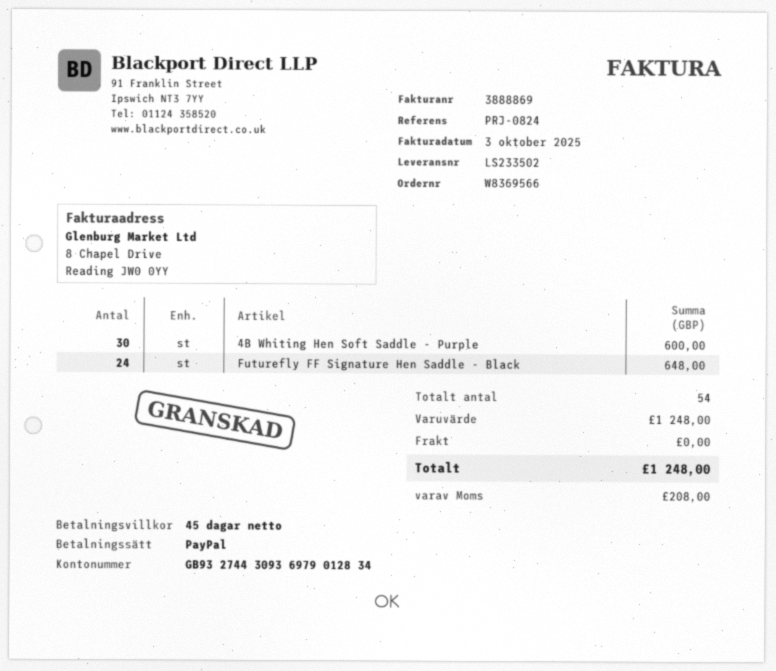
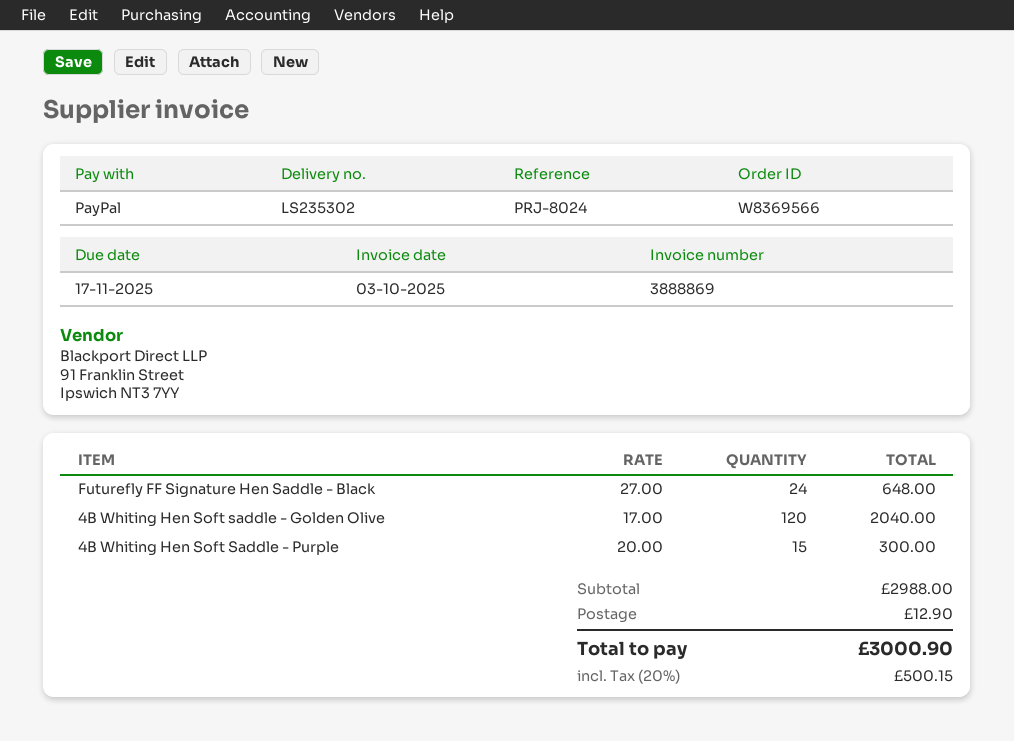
delivery note number: LS233502 -> LS235302
reference: PRJ-0824 -> PRJ-8024
4B Whiting Hen Soft Saddle - Purple: 30 for 600.00 -> 15 for 300.00
4B Whiting Hen Soft saddle - Golden Olive: none -> 120 for 2040.00
subtotal: 1248.00 -> 2988.00
shipping: 0.00 -> 12.90
tax: 208.00 -> 500.15
total: 1248.00 -> 3000.90

